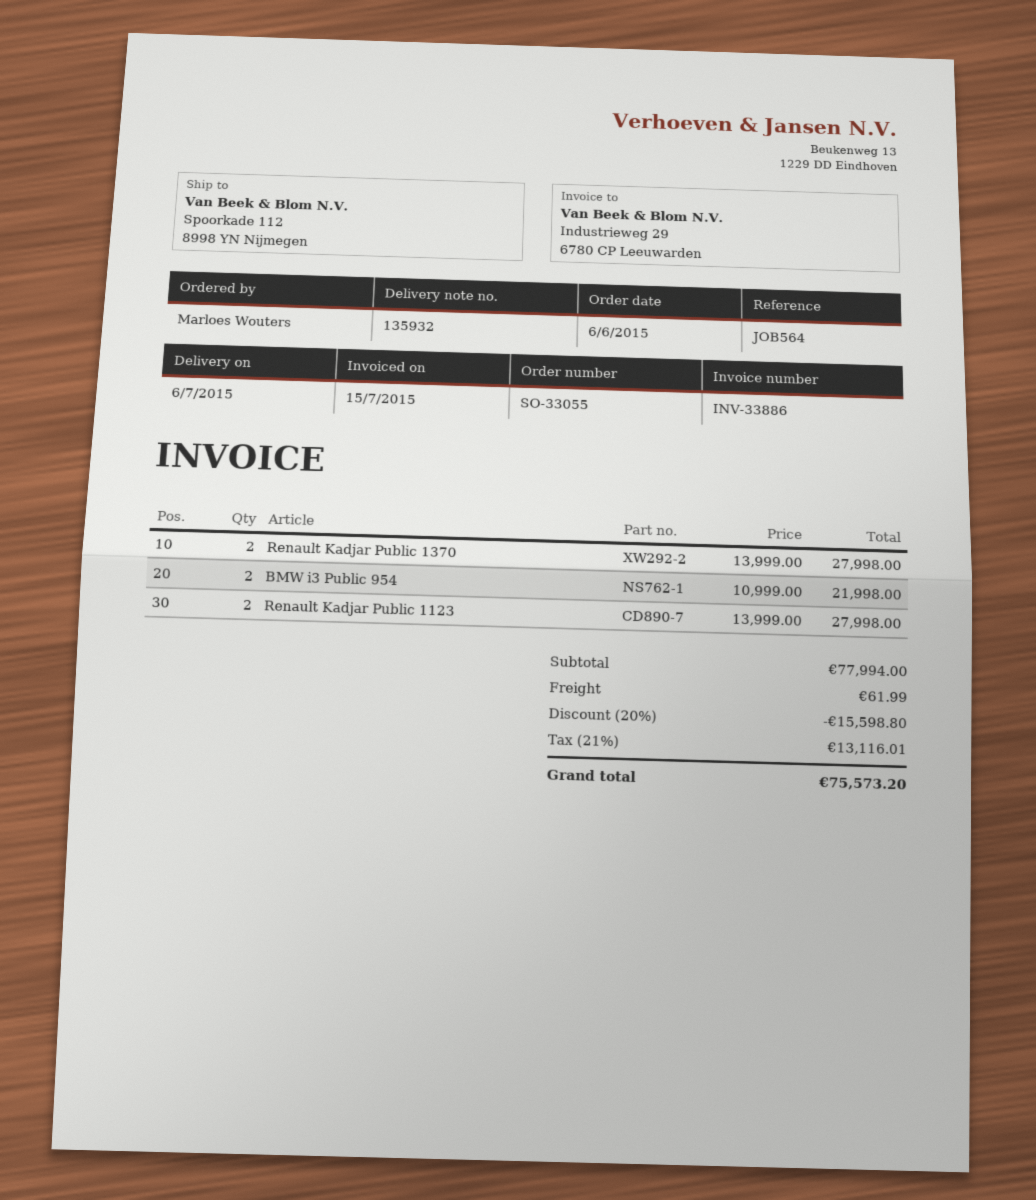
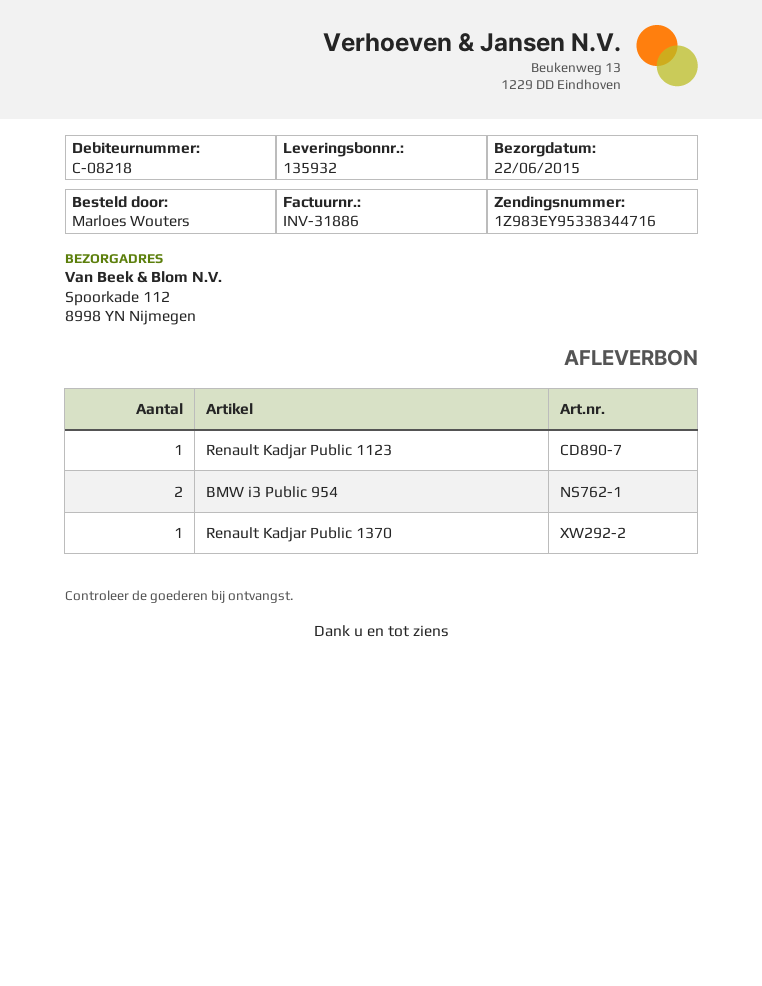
delivery date: 2015-07-06 -> 2015-06-22
invoice number: INV-33886 -> INV-31886
Renault Kadjar Public 1370: 2 -> 1
Renault Kadjar Public 1123: 2 -> 1

